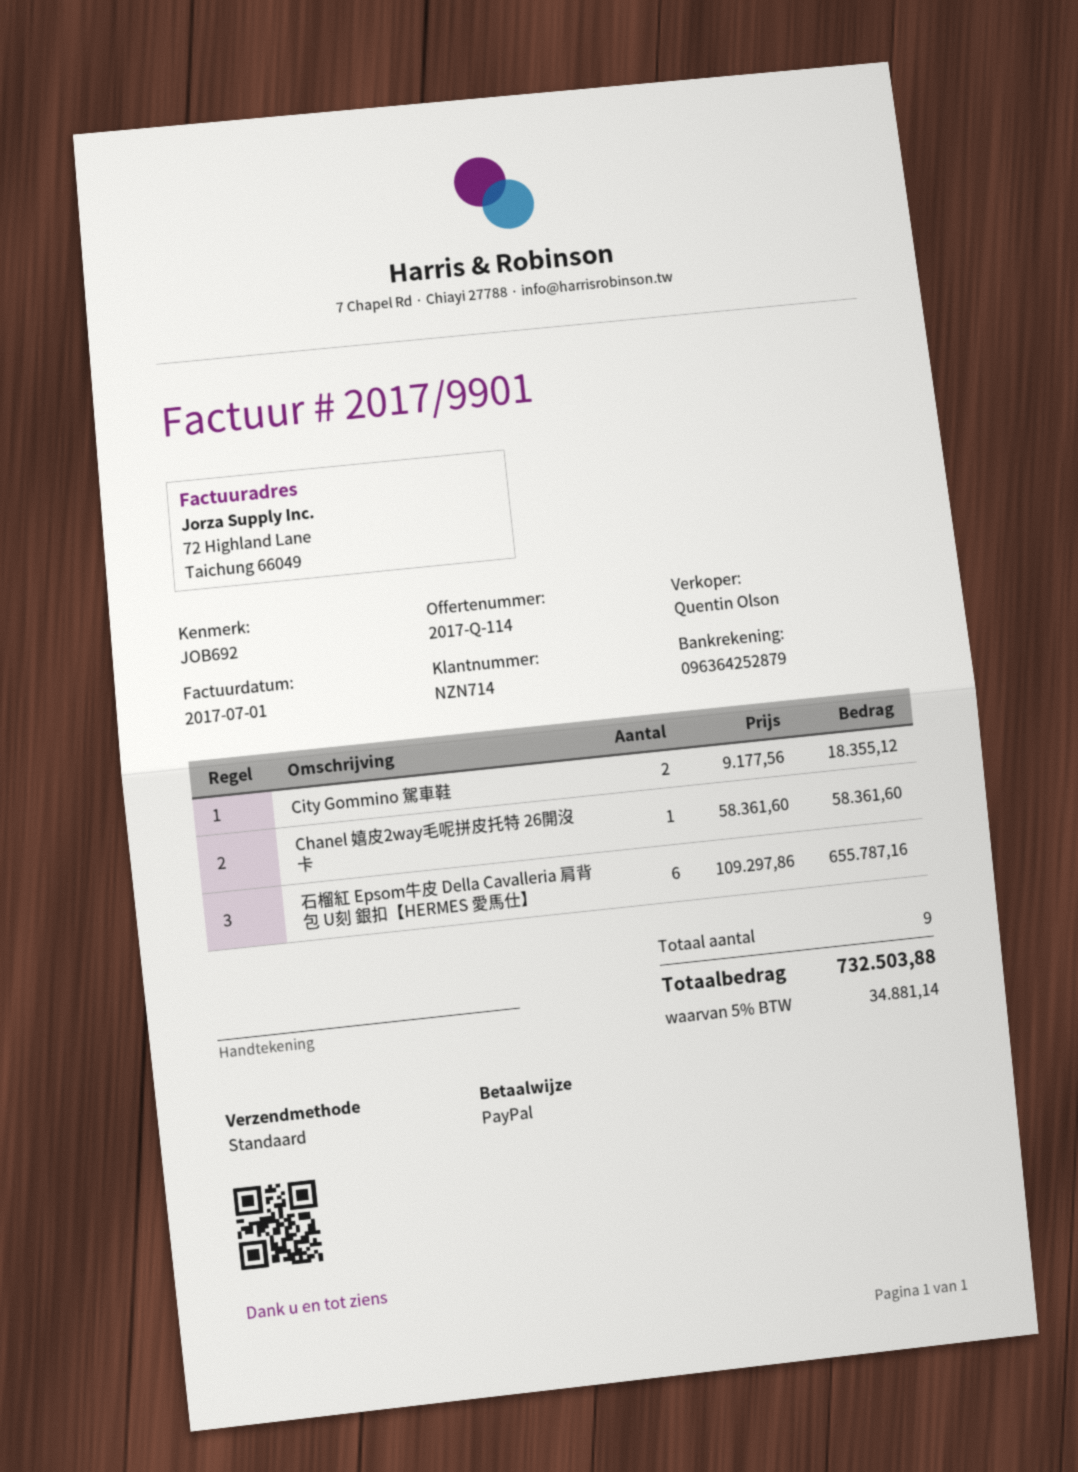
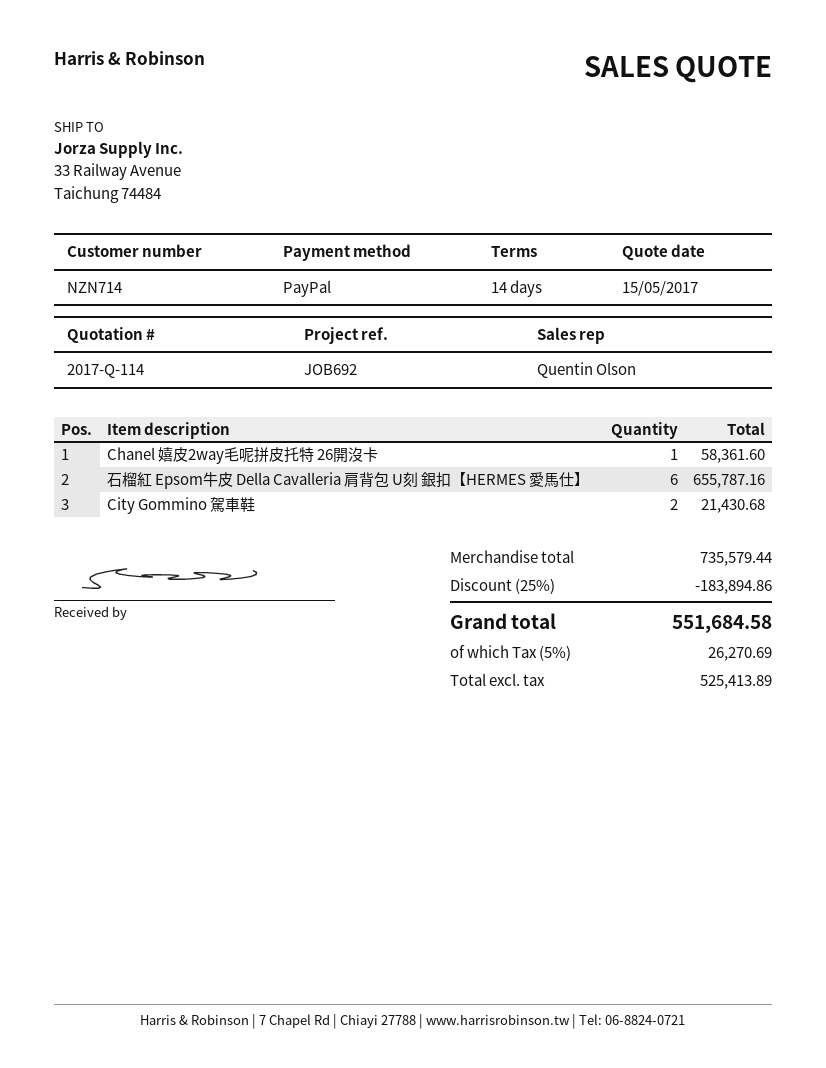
City Gommino 駕車鞋: 2 for 18355.12 -> 2 for 21430.68
discount: none -> 25% = 183894.86
tax: 5% = 34881.14 -> 5% = 26270.69
total: 732503.88 -> 551684.58

